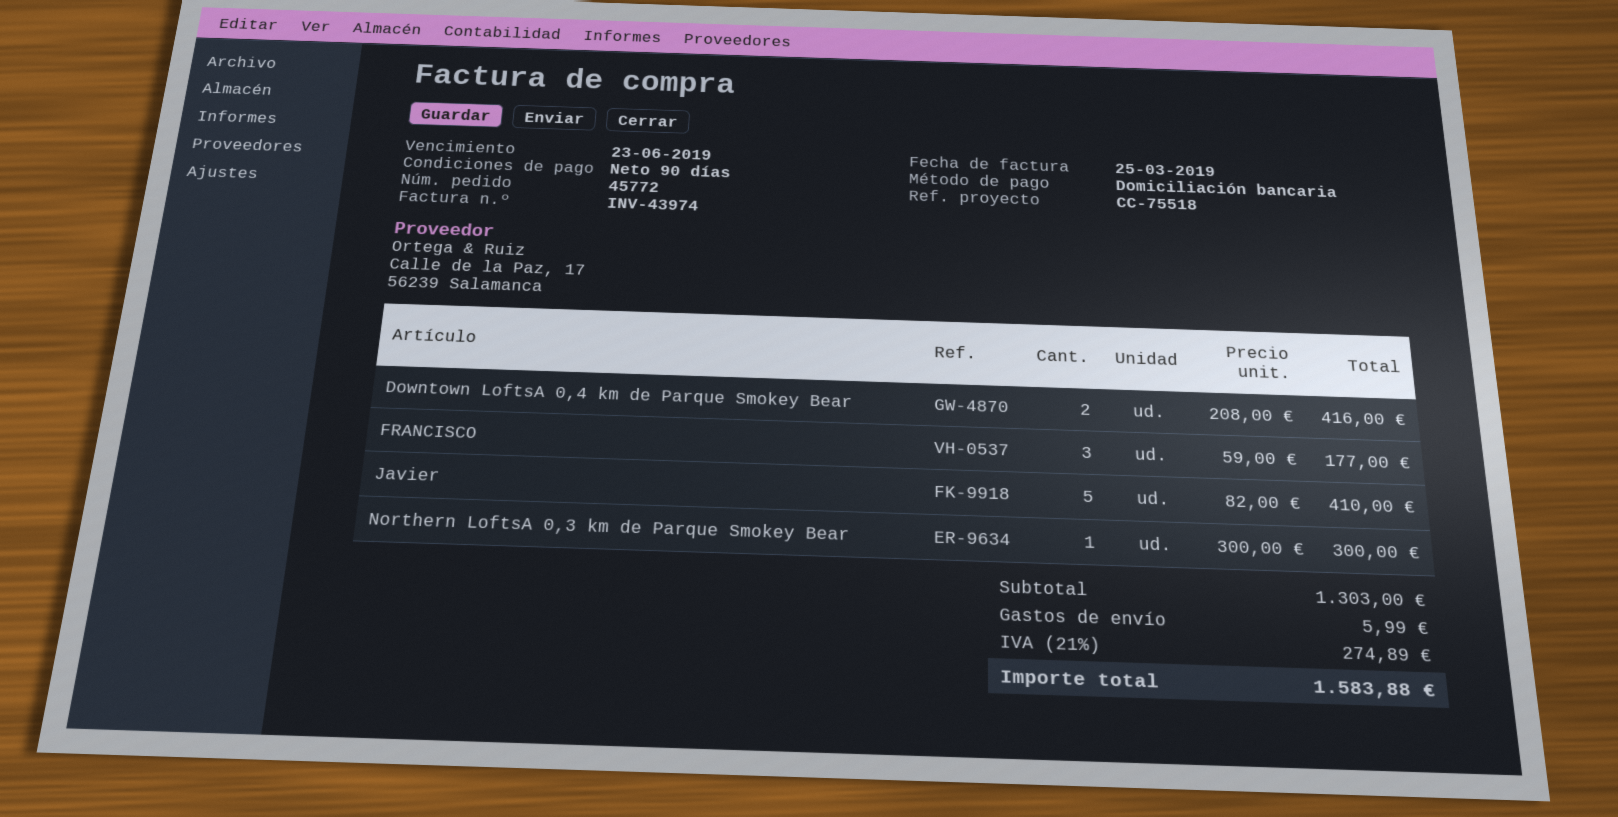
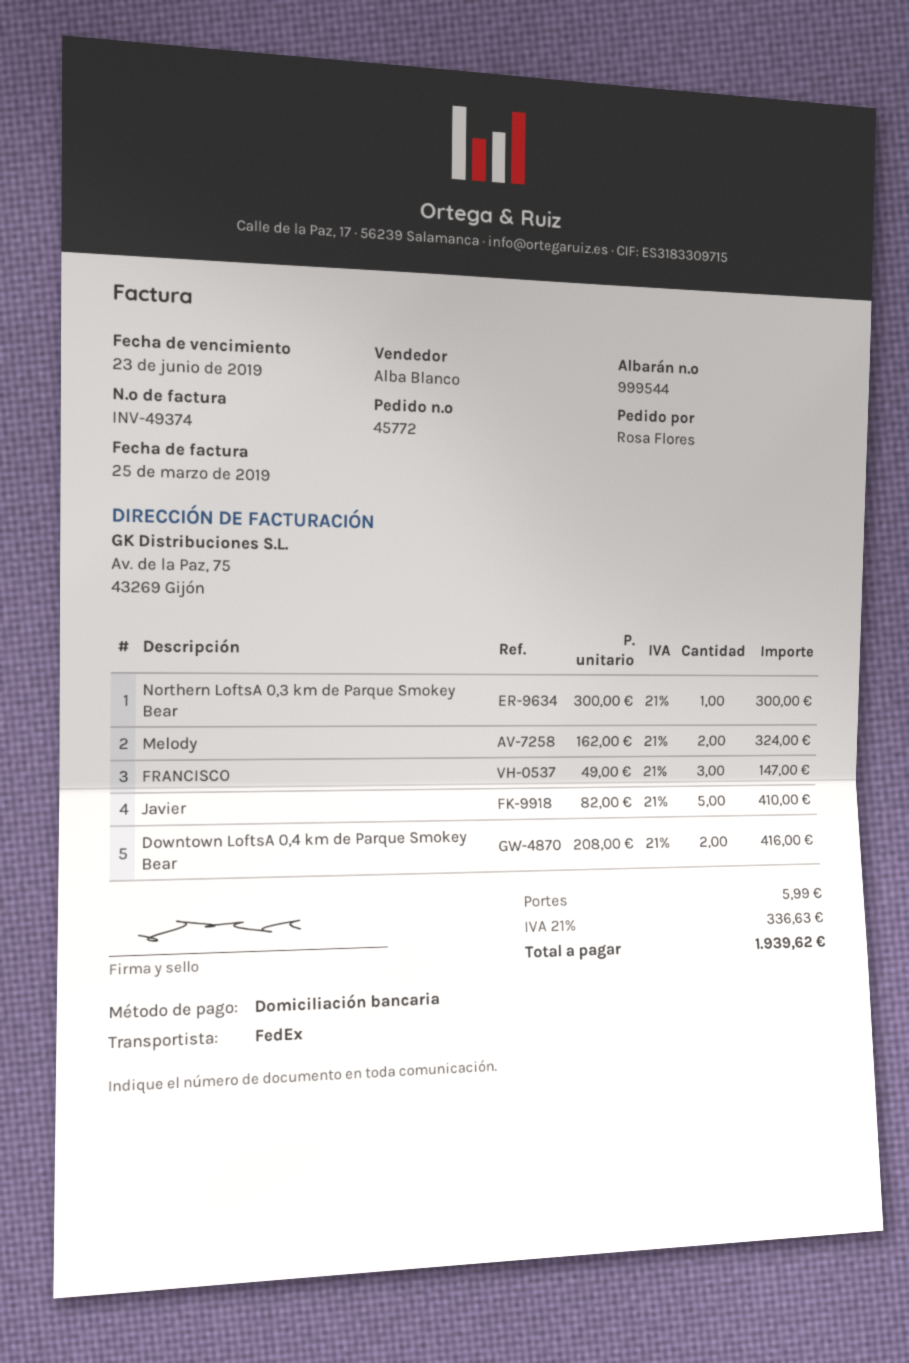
invoice number: INV-43974 -> INV-49374
FRANCISCO: 3 x 59.00 = 177.00 -> 3 x 49.00 = 147.00
Melody: none -> 2 x 162.00 = 324.00
tax: 21% = 274.89 -> 21% = 336.63
total: 1583.88 -> 1939.62

